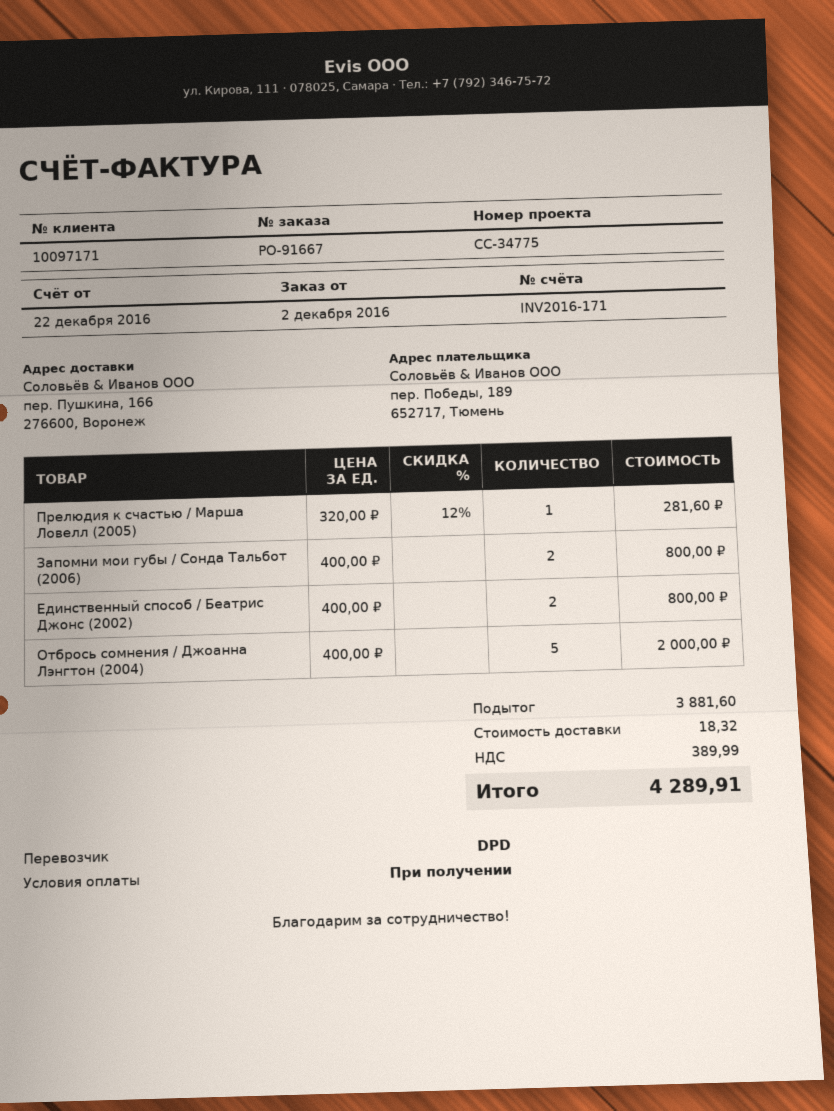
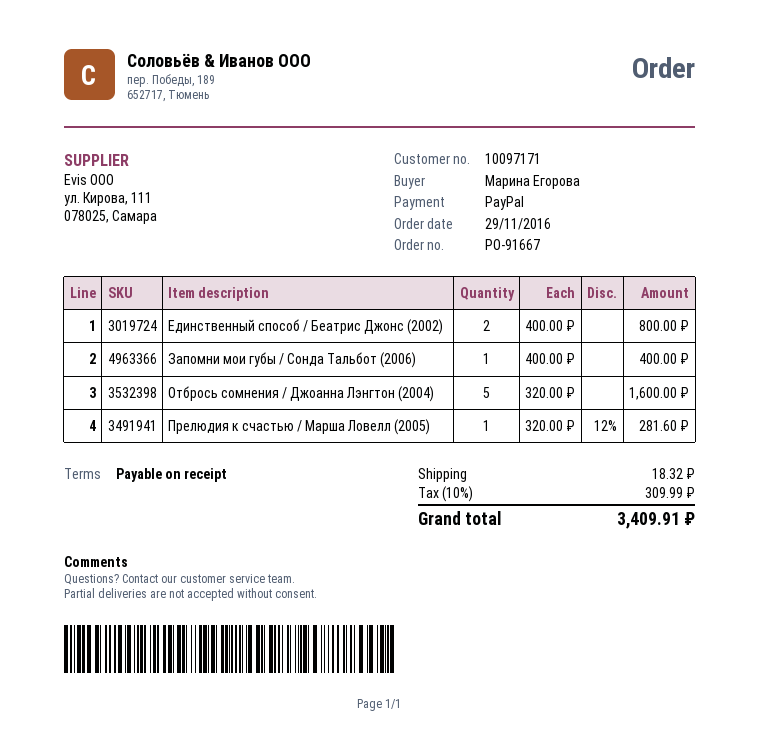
order date: 2016-12-02 -> 2016-11-29
Запомни мои губы / Сонда Тальбот (2006): 2 x 400.00 = 800.00 -> 1 x 400.00 = 400.00
Отбрось сомнения / Джоанна Лэнгтон (2004): 5 x 400.00 = 2000.00 -> 5 x 320.00 = 1600.00
tax: 389.99 -> 309.99
total: 4289.91 -> 3409.91

